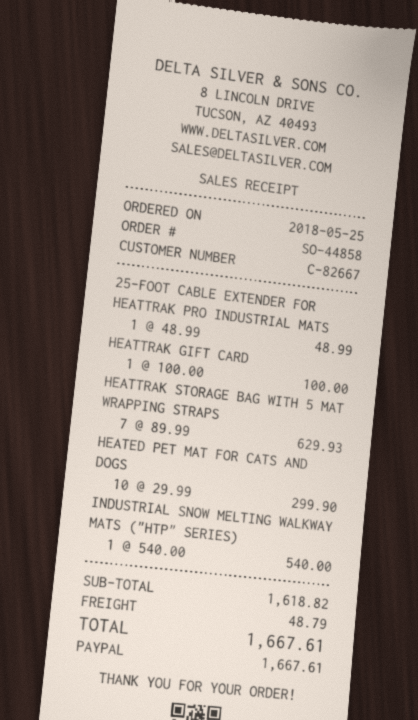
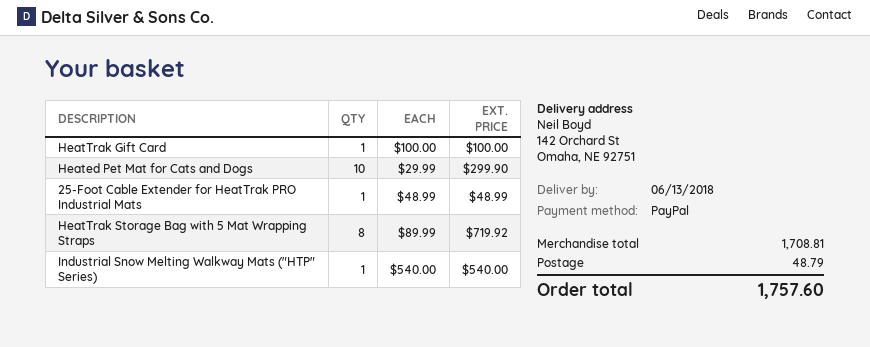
HEATTRAK STORAGE BAG WITH 5 MAT WRAPPING STRAPS: 7 x 89.99 = 629.93 -> 8 x 89.99 = 719.92
subtotal: 1618.82 -> 1708.81
total: 1667.61 -> 1757.60

